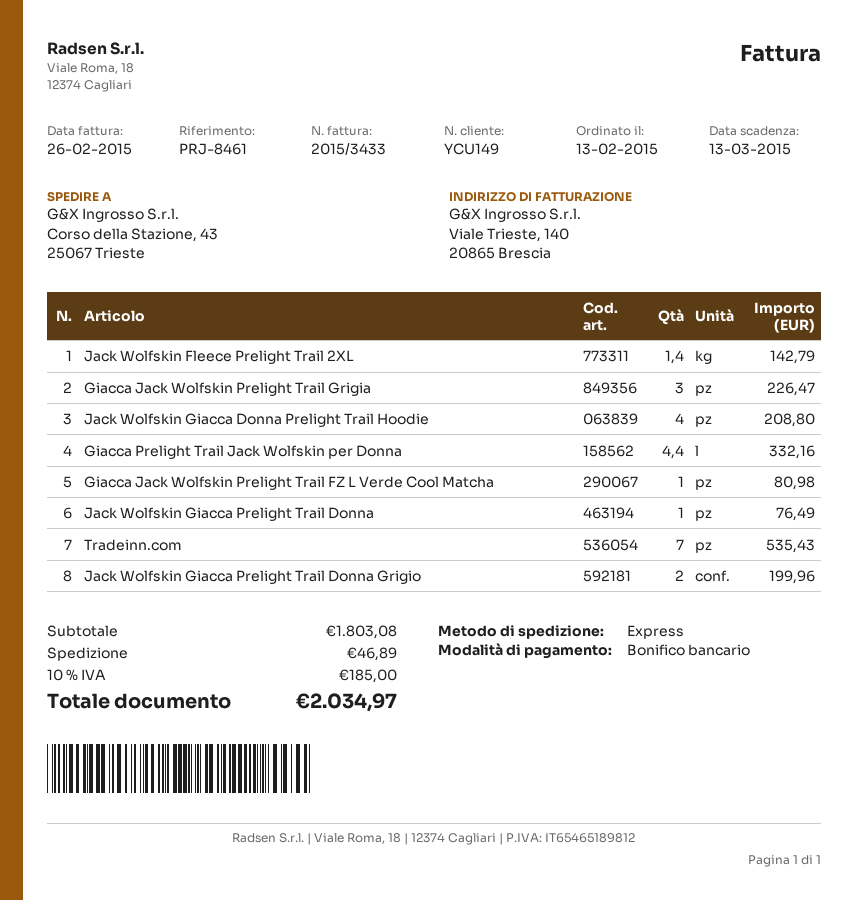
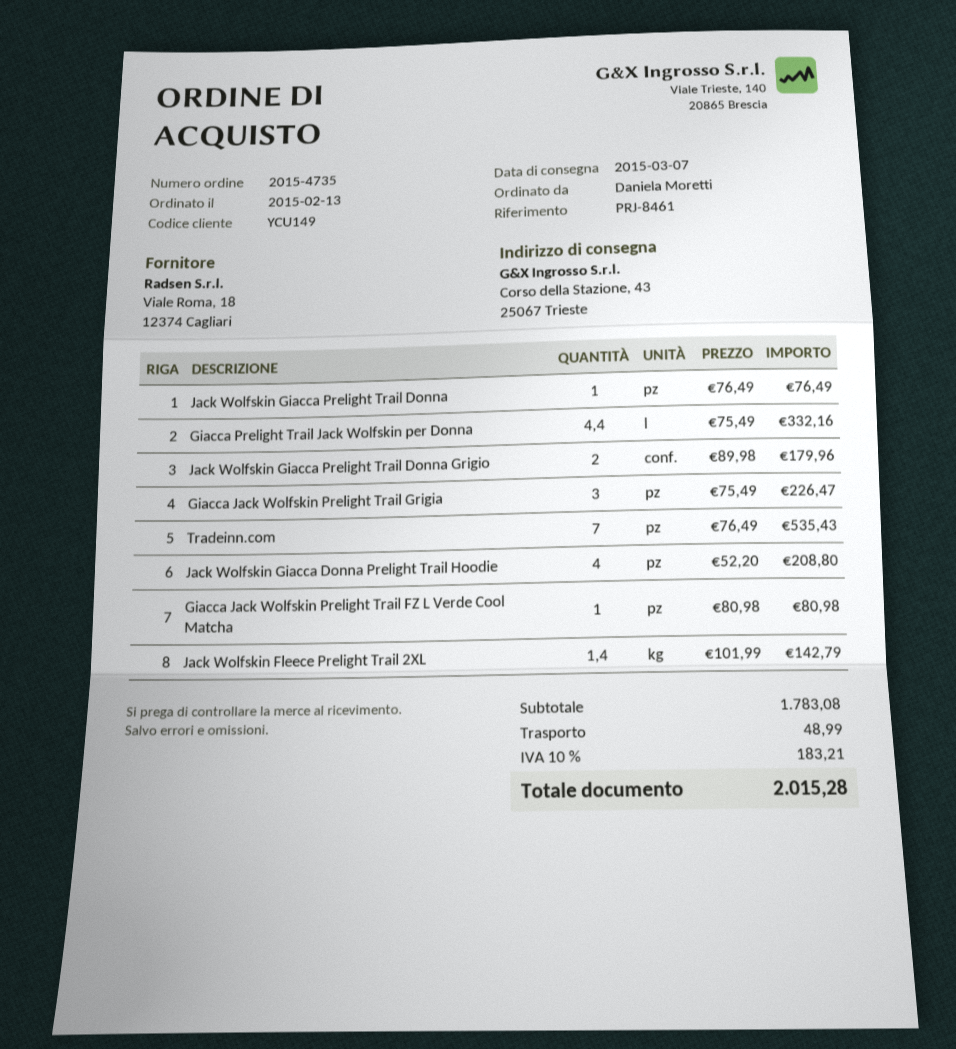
Jack Wolfskin Giacca Prelight Trail Donna Grigio: 2 for 199.96 -> 2 for 179.96
subtotal: 1803.08 -> 1783.08
shipping: 46.89 -> 48.99
tax: 10% = 185.00 -> 10% = 183.21
total: 2034.97 -> 2015.28

